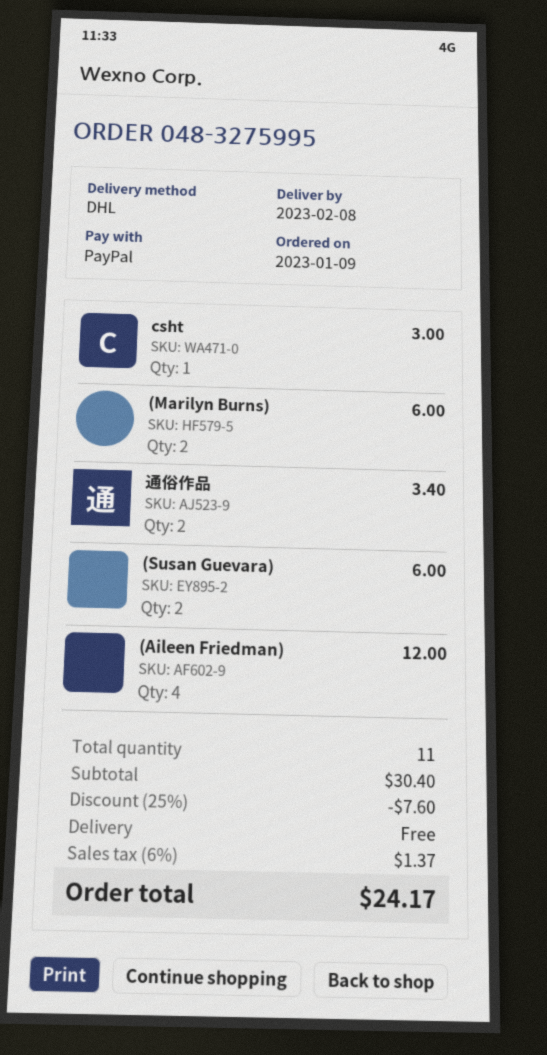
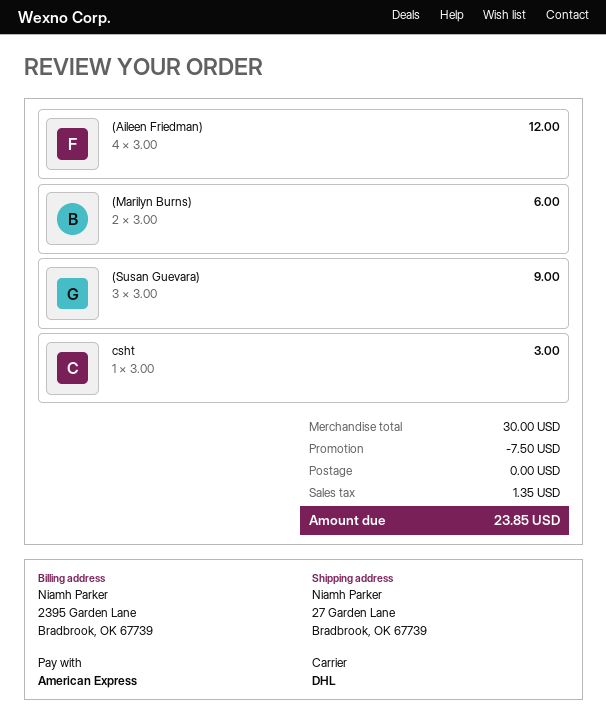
payment method: PayPal -> American Express
通俗作品: 2 for 3.40 -> none
(Susan Guevara): 2 for 6.00 -> 3 for 9.00
subtotal: 30.40 -> 30.00
discount: 7.60 -> 7.50
tax: 1.37 -> 1.35
total: 24.17 -> 23.85

